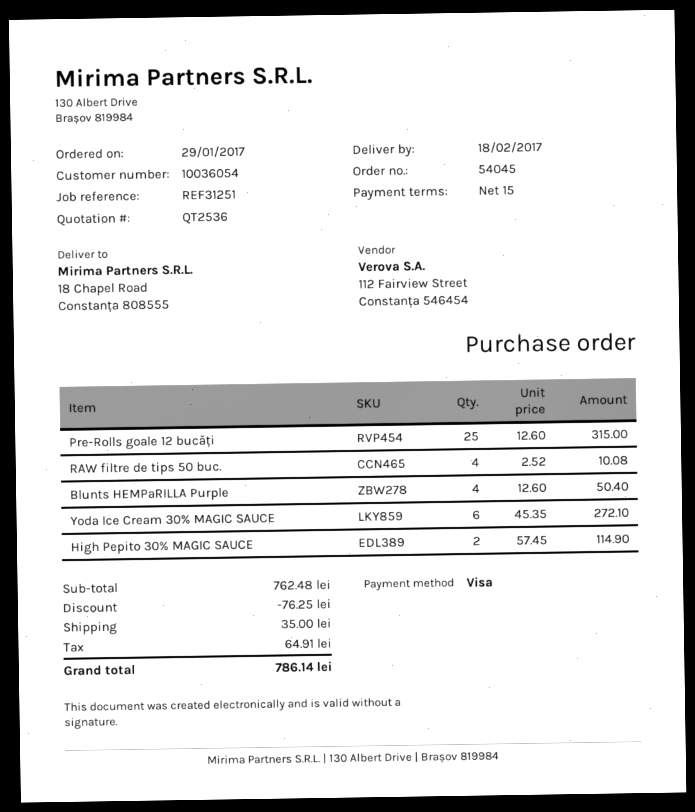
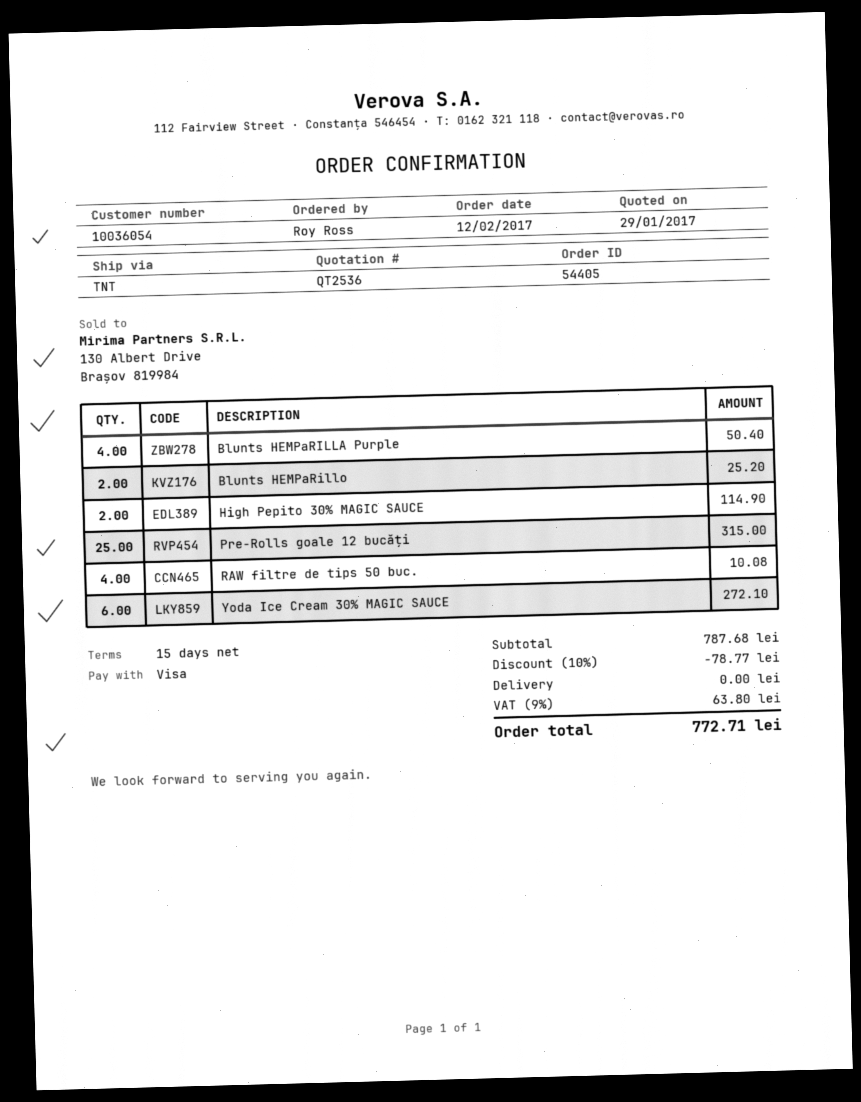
order number: 54045 -> 54405
order date: 2017-01-29 -> 2017-02-12
Blunts HEMPaRillo: none -> 2 for 25.20
subtotal: 762.48 -> 787.68
discount: 76.25 -> 78.77
shipping: 35.00 -> 0.00
tax: 64.91 -> 63.80
total: 786.14 -> 772.71

